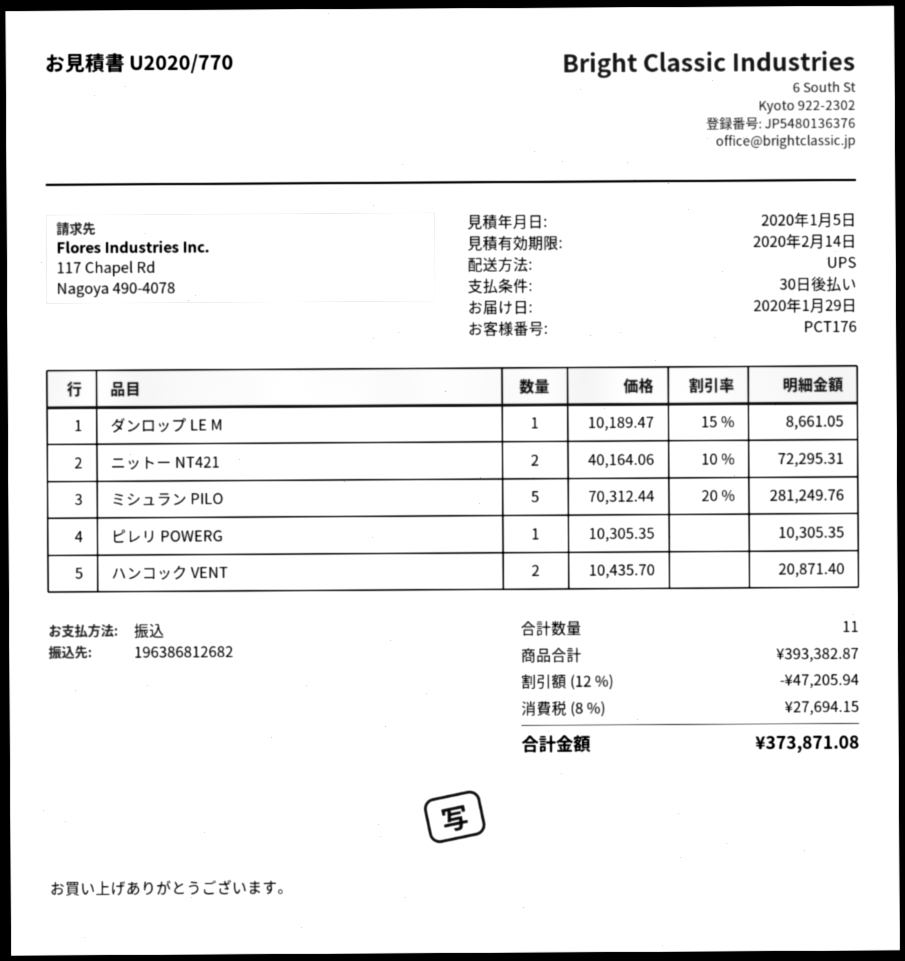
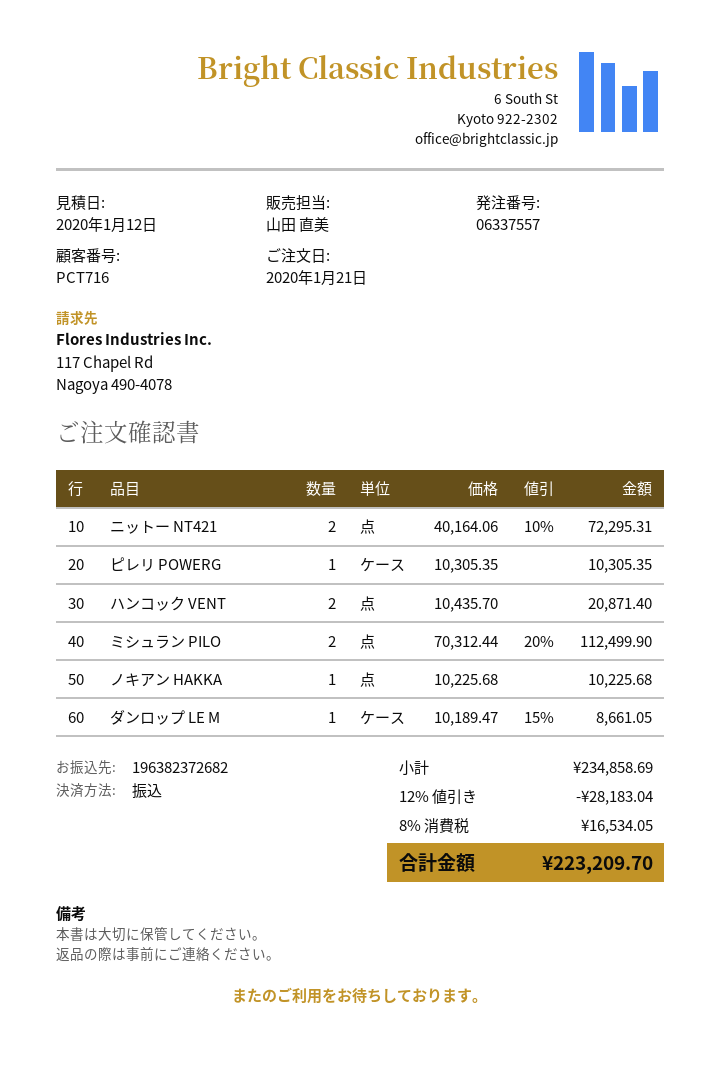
quote date: 2020-01-05 -> 2020-01-12
customer number: PCT176 -> PCT716
bank account: 196386812682 -> 196382372682
ミシュラン PILO: 5 x 70312.44 - 20% = 281249.76 -> 2 x 70312.44 - 20% = 112499.90
ノキアン HAKKA: none -> 1 x 10225.68 = 10225.68
subtotal: 393382.87 -> 234858.69
discount: 12% = 47205.94 -> 12% = 28183.04
tax: 8% = 27694.15 -> 8% = 16534.05
total: 373871.08 -> 223209.70

